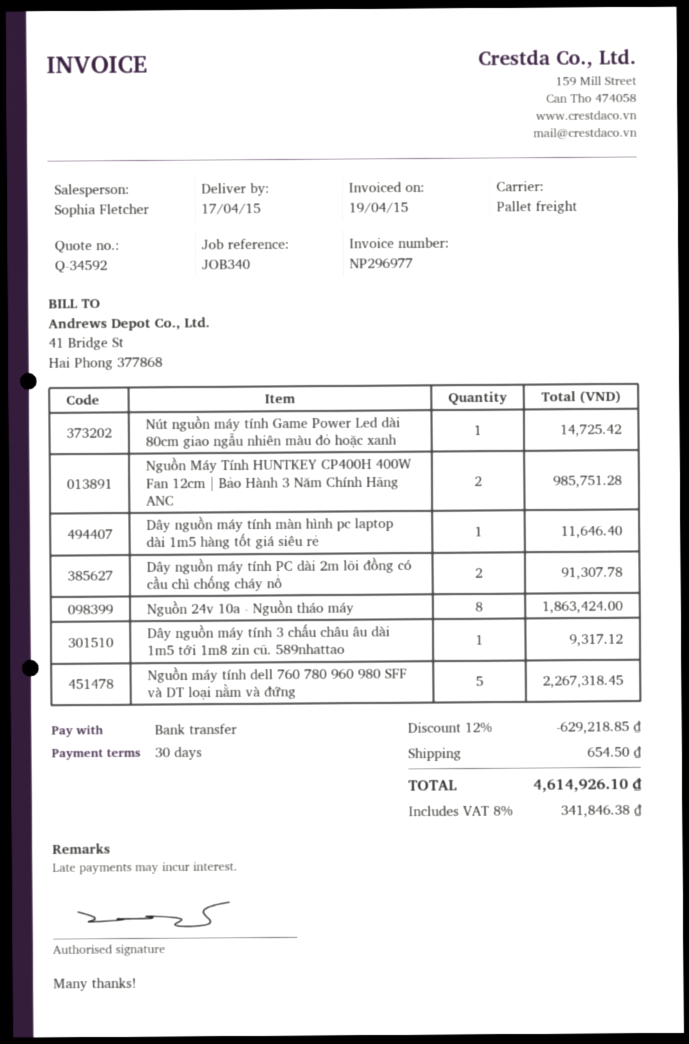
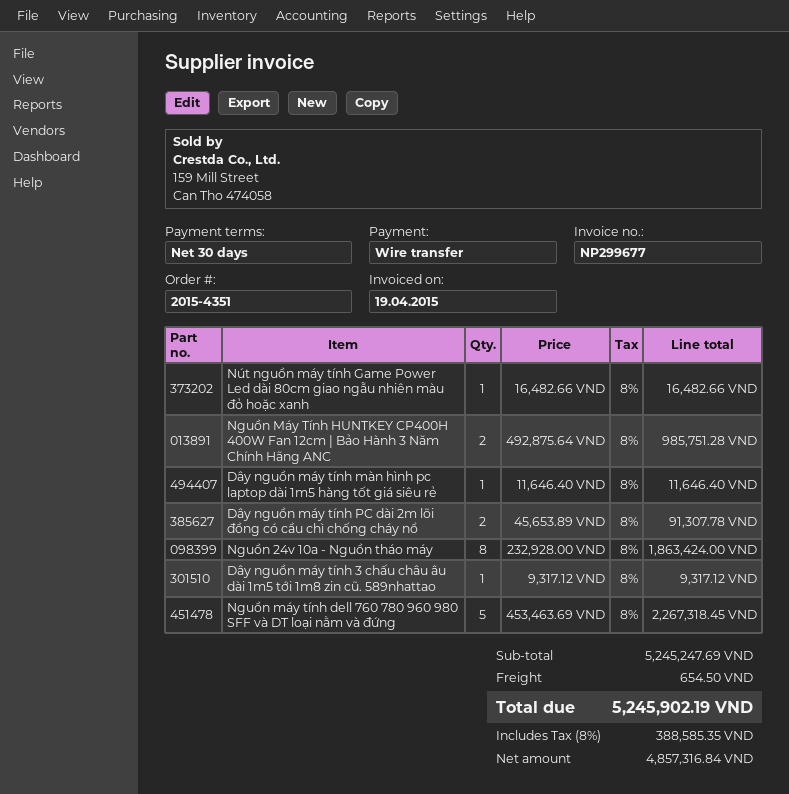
invoice number: NP296977 -> NP299677
Nút nguồn máy tính Game Power Led dài 80cm giao ngẫu nhiên màu đỏ hoặc xanh: 1 for 14725.42 -> 1 for 16482.66
discount: 12% = 629218.85 -> none
tax: 8% = 341846.38 -> 8% = 388585.35
total: 4614926.10 -> 5245902.19

